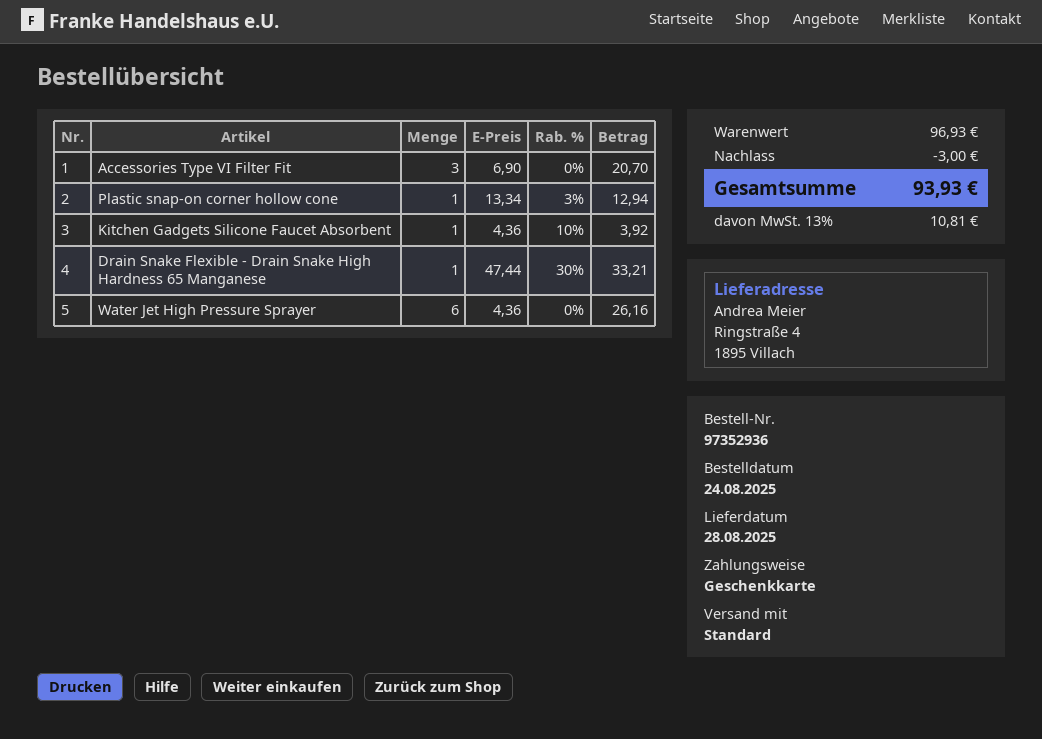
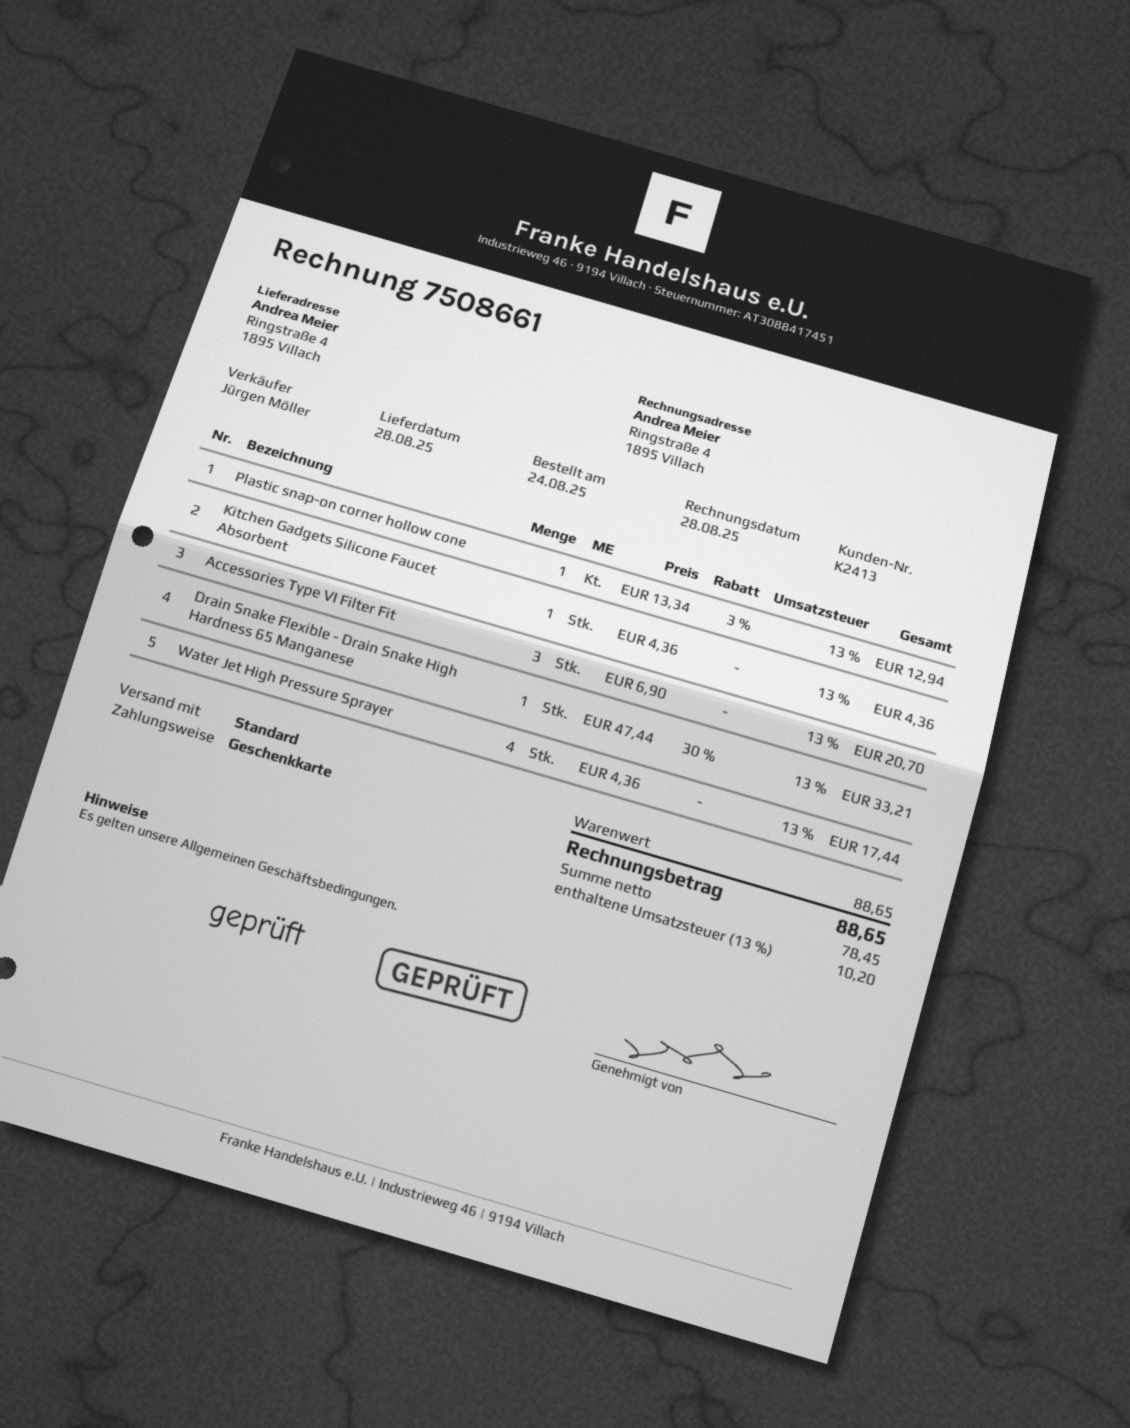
Kitchen Gadgets Silicone Faucet Absorbent: 1 x 4.36 - 10% = 3.92 -> 1 x 4.36 = 4.36
Water Jet High Pressure Sprayer: 6 x 4.36 = 26.16 -> 4 x 4.36 = 17.44
subtotal: 96.93 -> 88.65
discount: 3.00 -> none
tax: 13% = 10.81 -> 13% = 10.20
total: 93.93 -> 88.65

